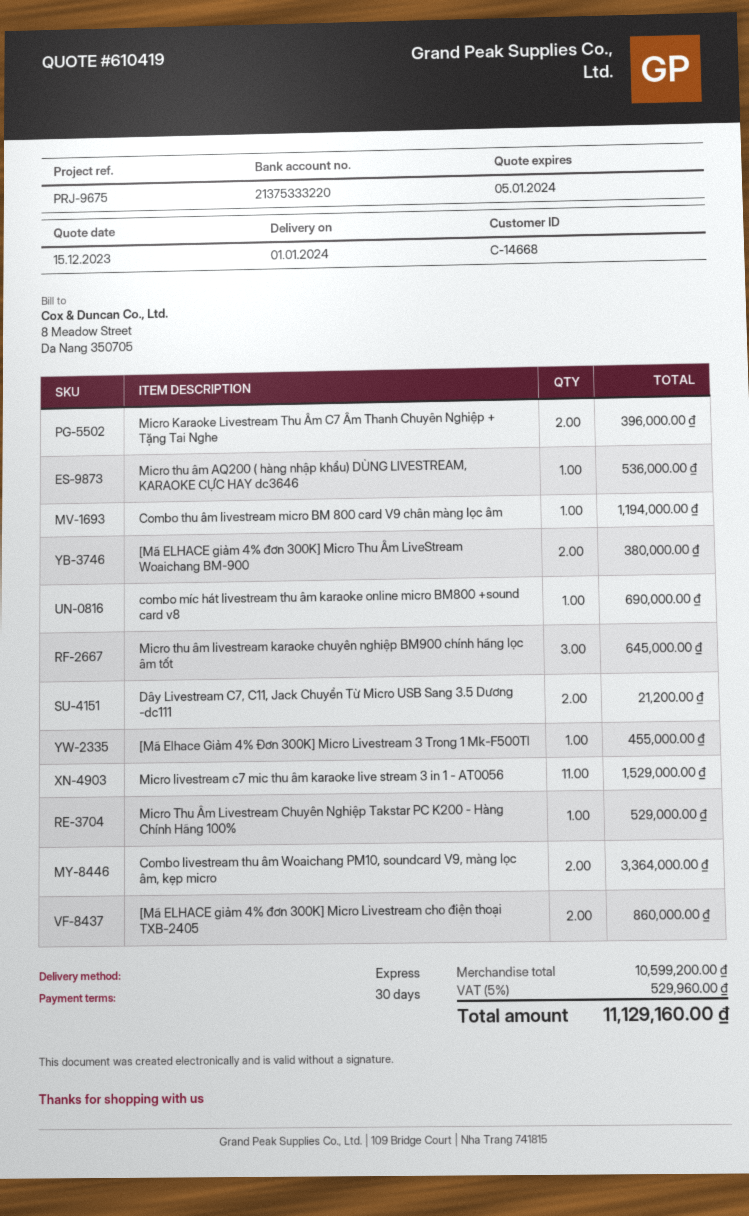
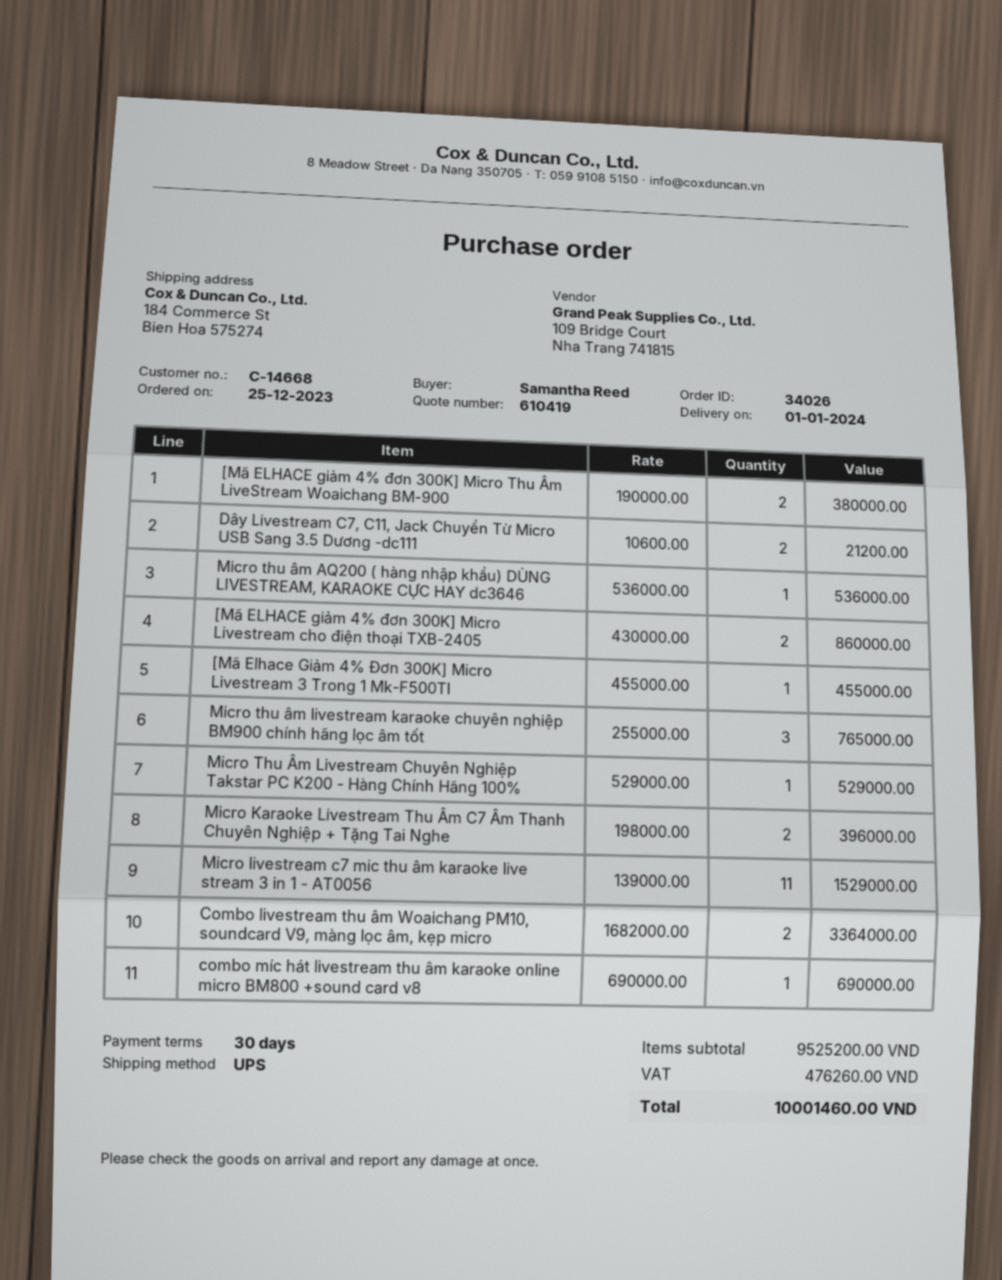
shipping method: express -> UPS
Combo thu âm livestream micro BM 800 card V9 chân màng lọc âm: 1 for 1194000.00 -> none
Micro thu âm livestream karaoke chuyên nghiệp BM900 chính hãng lọc âm tốt: 3 for 645000.00 -> 3 for 765000.00
subtotal: 10599200.00 -> 9525200.00
tax: 529960.00 -> 476260.00
total: 11129160.00 -> 10001460.00

